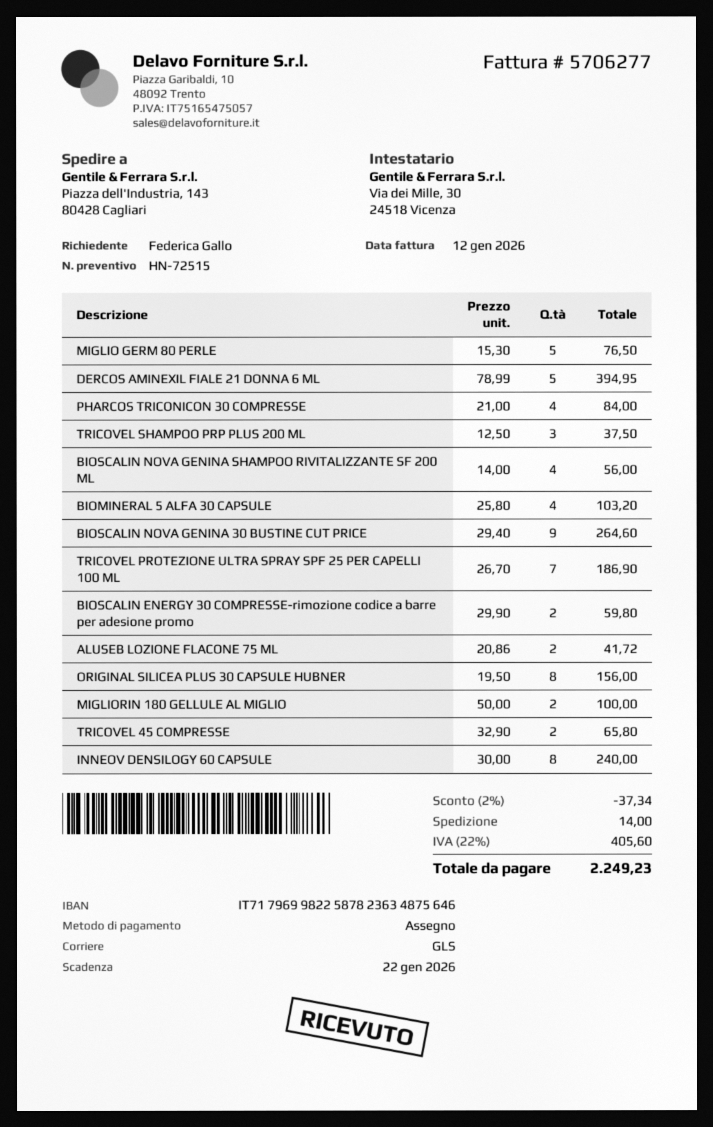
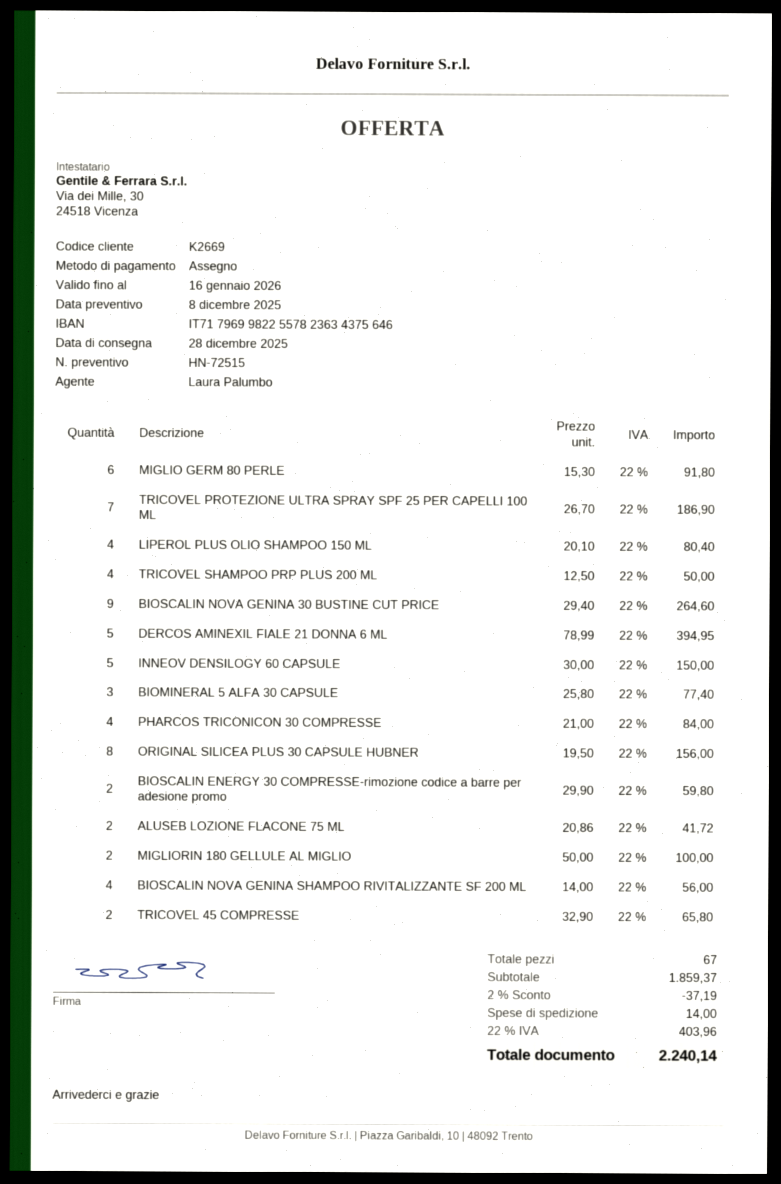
bank account: IT7179699822587823634875646 -> IT7179699822557823634375646
MIGLIO GERM 80 PERLE: 5 x 15.30 = 76.50 -> 6 x 15.30 = 91.80
TRICOVEL SHAMPOO PRP PLUS 200 ML: 3 x 12.50 = 37.50 -> 4 x 12.50 = 50.00
BIOMINERAL 5 ALFA 30 CAPSULE: 4 x 25.80 = 103.20 -> 3 x 25.80 = 77.40
INNEOV DENSILOGY 60 CAPSULE: 8 x 30.00 = 240.00 -> 5 x 30.00 = 150.00
LIPEROL PLUS OLIO SHAMPOO 150 ML: none -> 4 x 20.10 = 80.40
discount: 2% = 37.34 -> 2% = 37.19
tax: 22% = 405.60 -> 22% = 403.96
total: 2249.23 -> 2240.14

